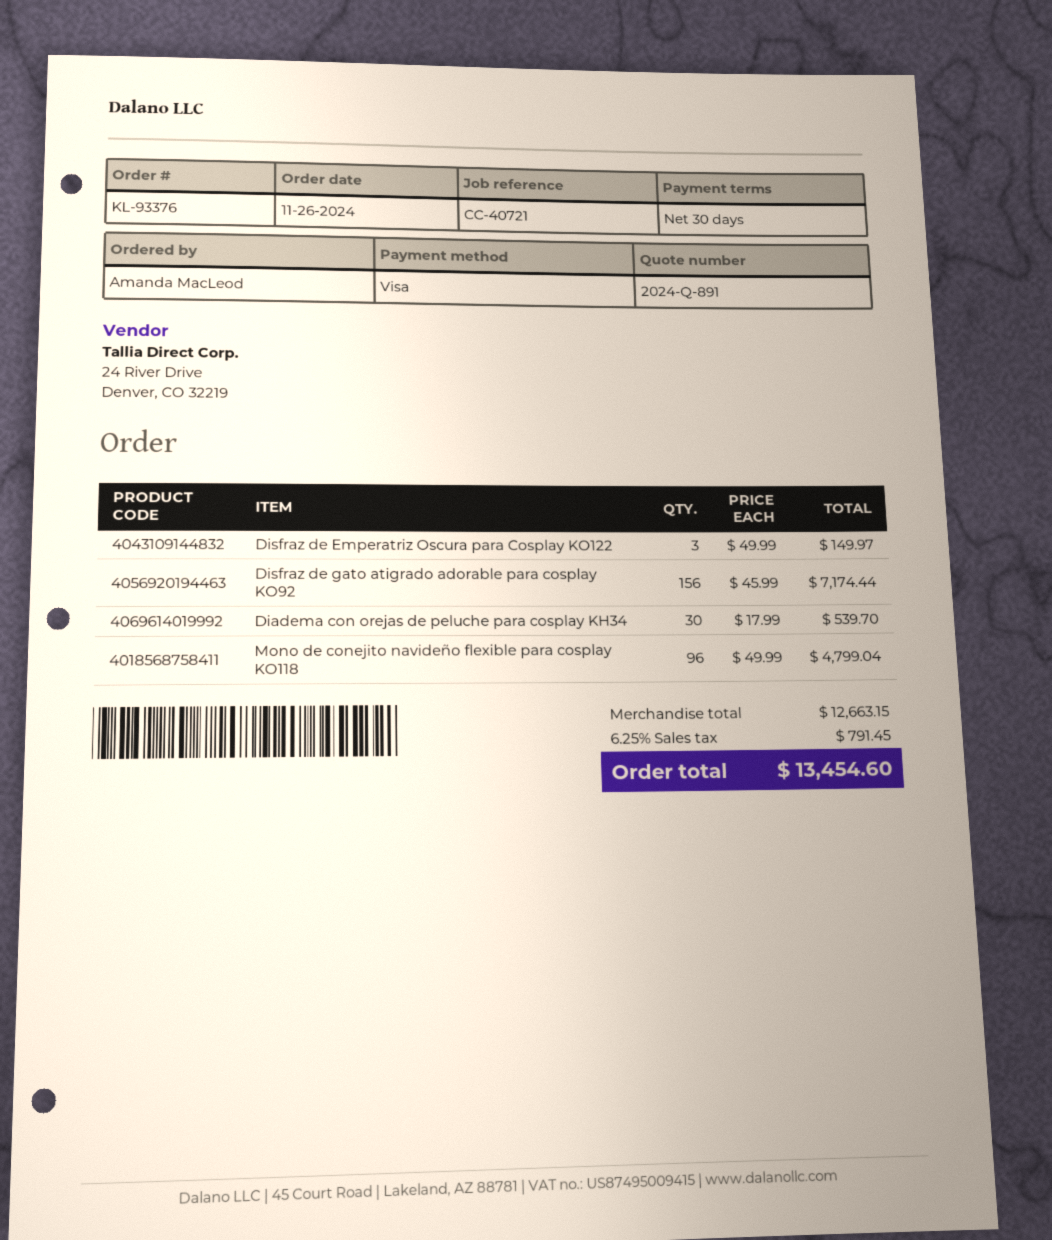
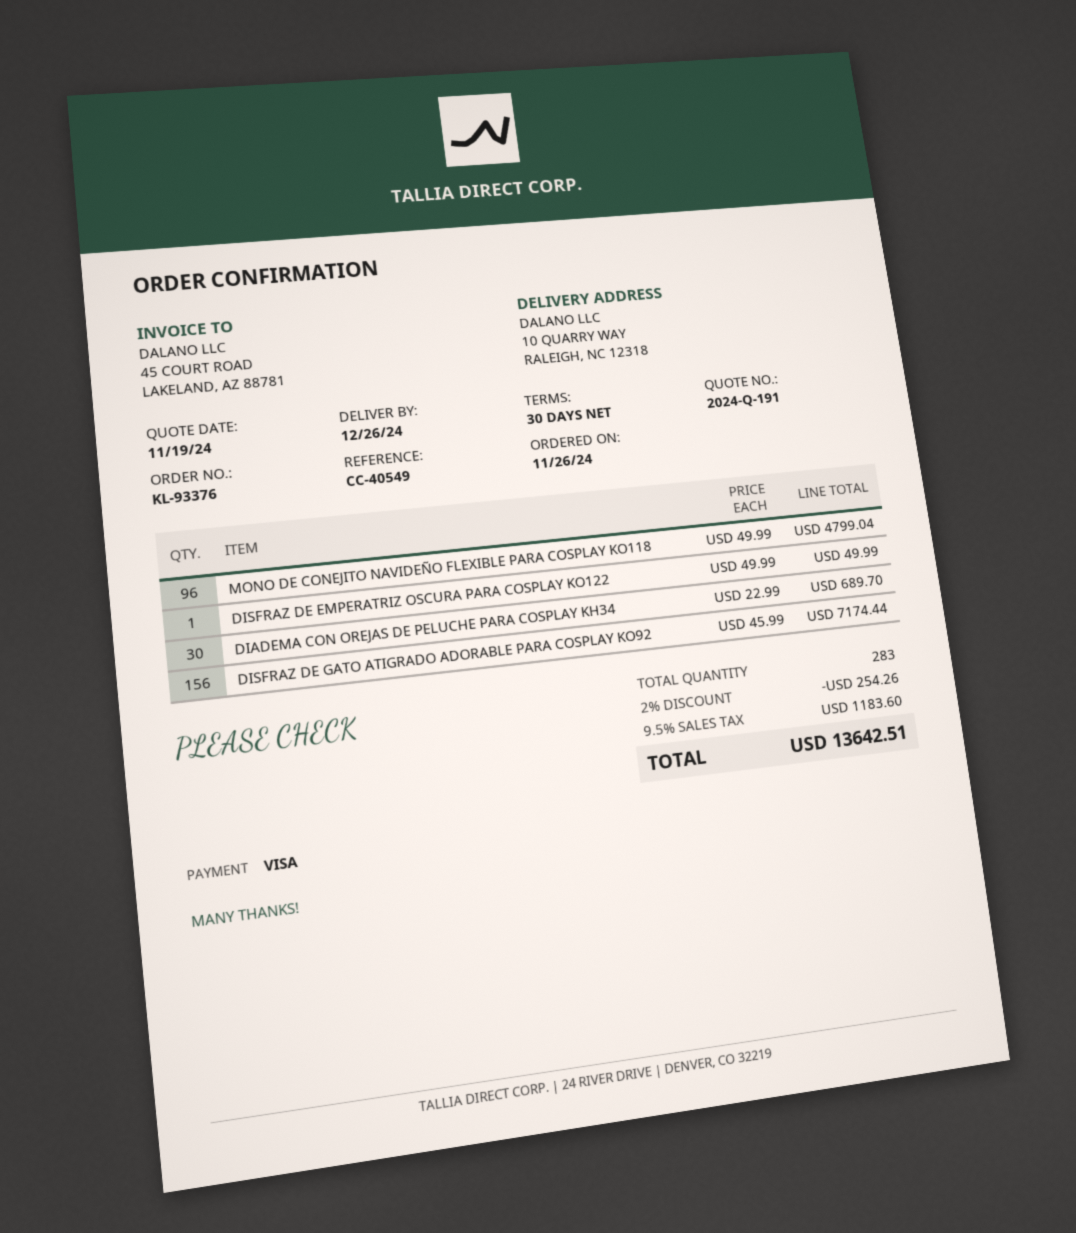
quote number: 2024-Q-891 -> 2024-Q-191
reference: CC-40721 -> CC-40549
Disfraz de Emperatriz Oscura para Cosplay KO122: 3 x 49.99 = 149.97 -> 1 x 49.99 = 49.99
Diadema con orejas de peluche para cosplay KH34: 30 x 17.99 = 539.70 -> 30 x 22.99 = 689.70
discount: none -> 2% = 254.26
tax: 6.25% = 791.45 -> 9.5% = 1183.60
total: 13454.60 -> 13642.51

